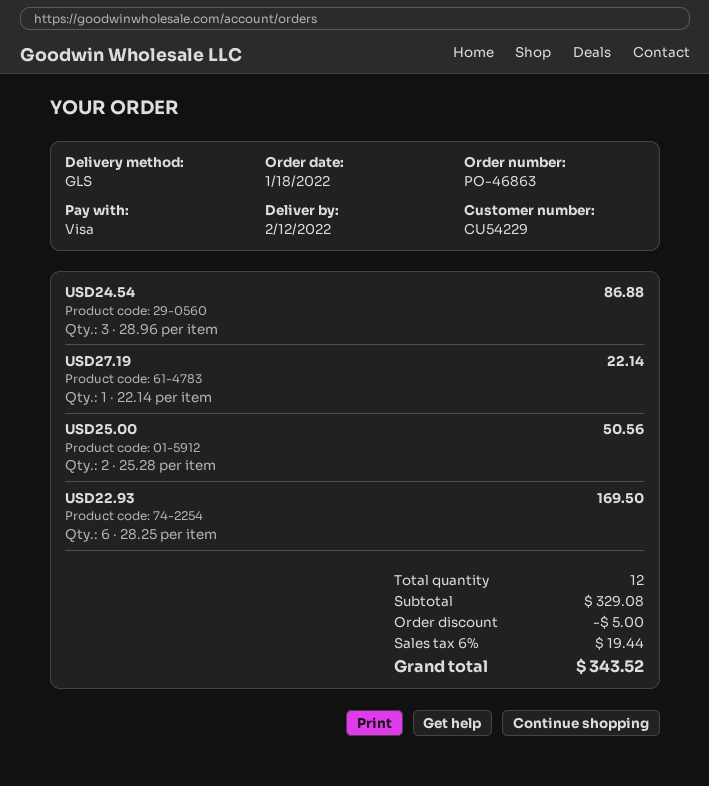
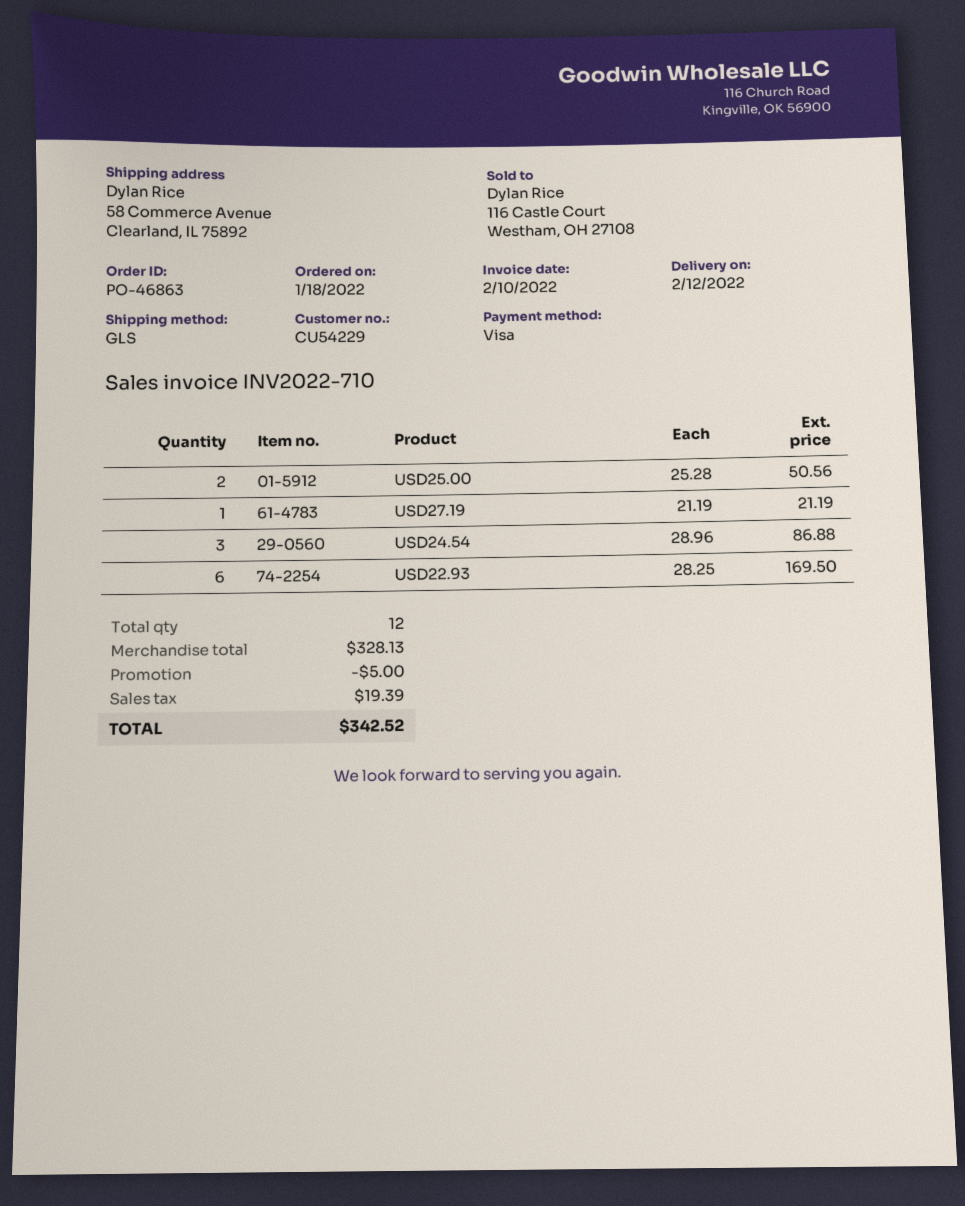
USD27.19: 1 x 22.14 = 22.14 -> 1 x 21.19 = 21.19
subtotal: 329.08 -> 328.13
tax: 19.44 -> 19.39
total: 343.52 -> 342.52

